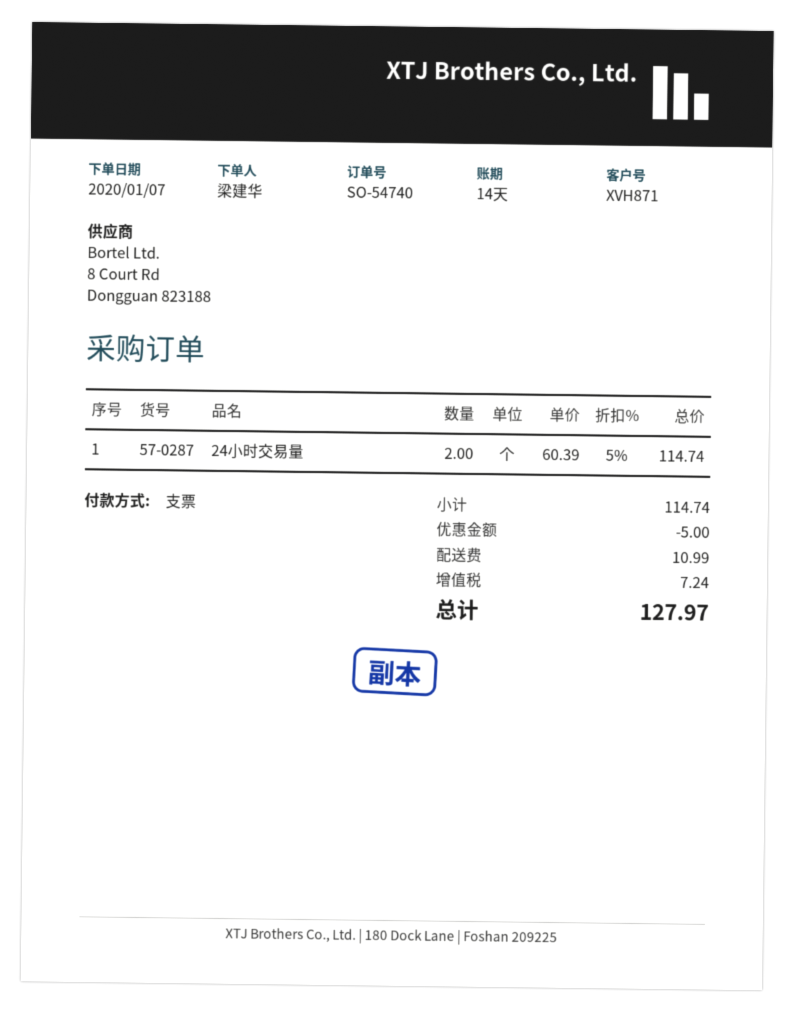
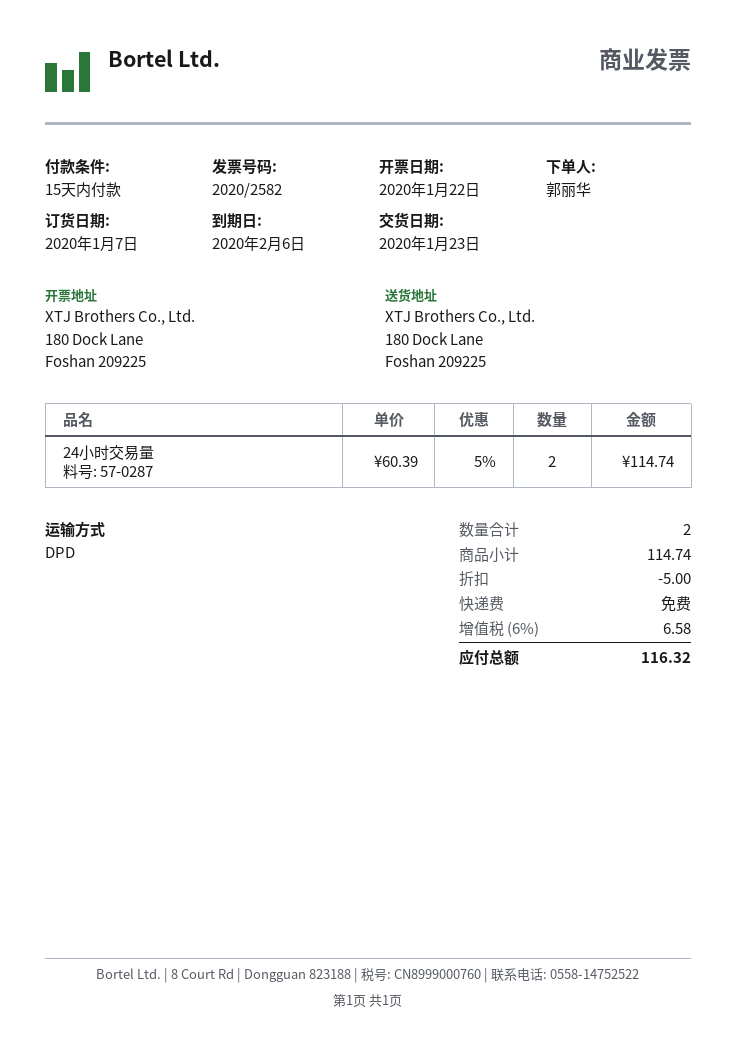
payment terms: 14 days -> 15 days
ordered by: 梁建华 -> 郭丽华
shipping: 10.99 -> 0.00
tax: 7.24 -> 6.58
total: 127.97 -> 116.32

